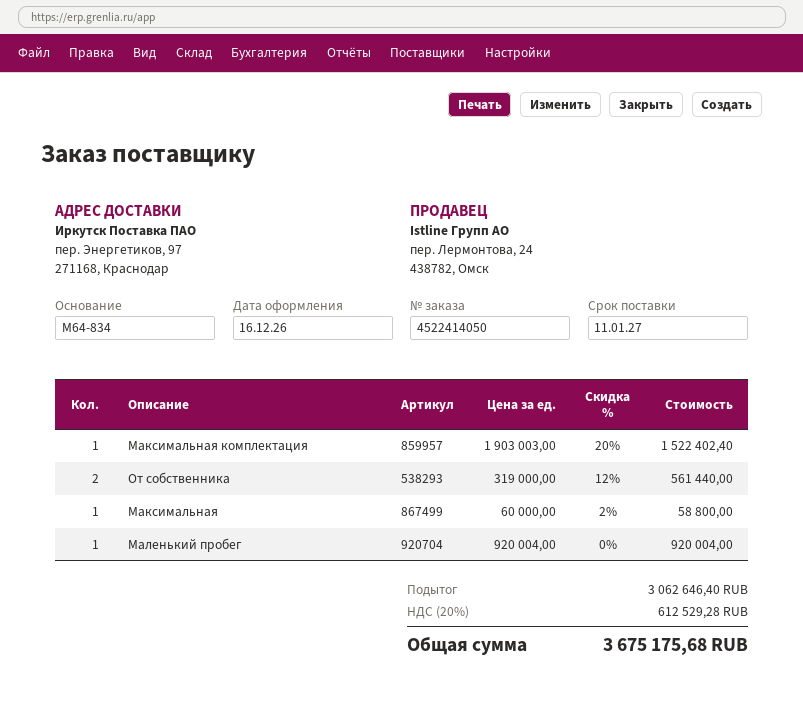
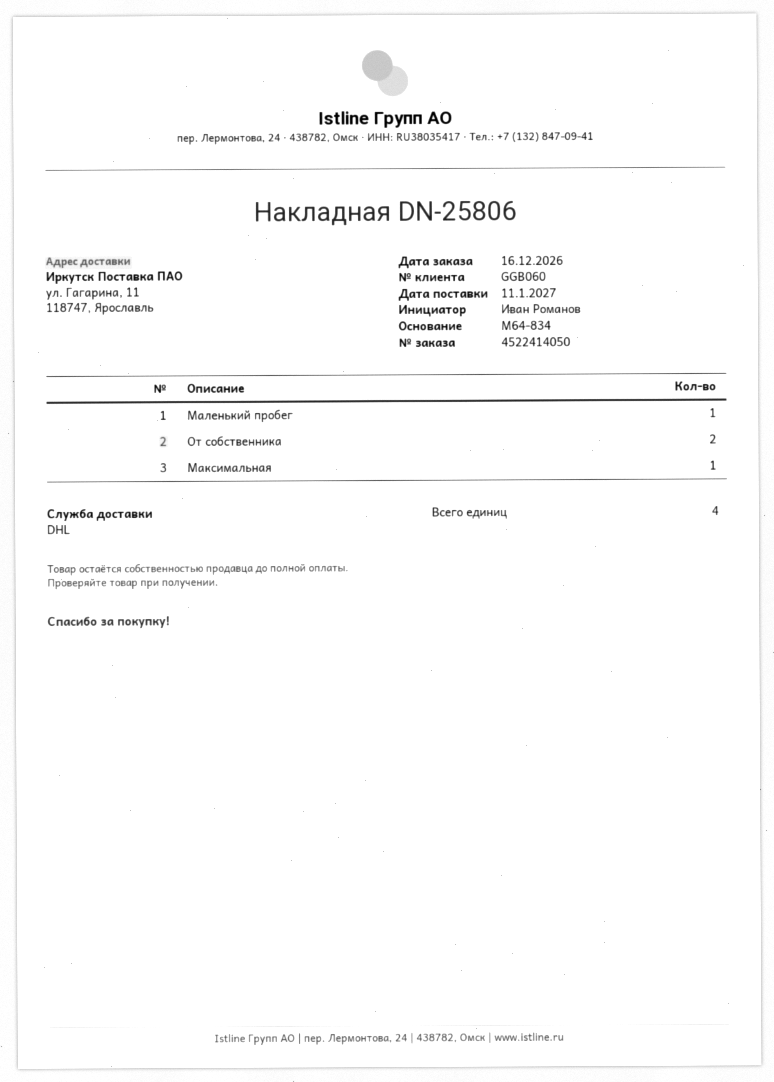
ship to: пер. Энергетиков, 97, 271168, Краснодар -> ул. Гагарина, 11, 118747, Ярославль
Максимальная комплектация: 1 -> none

